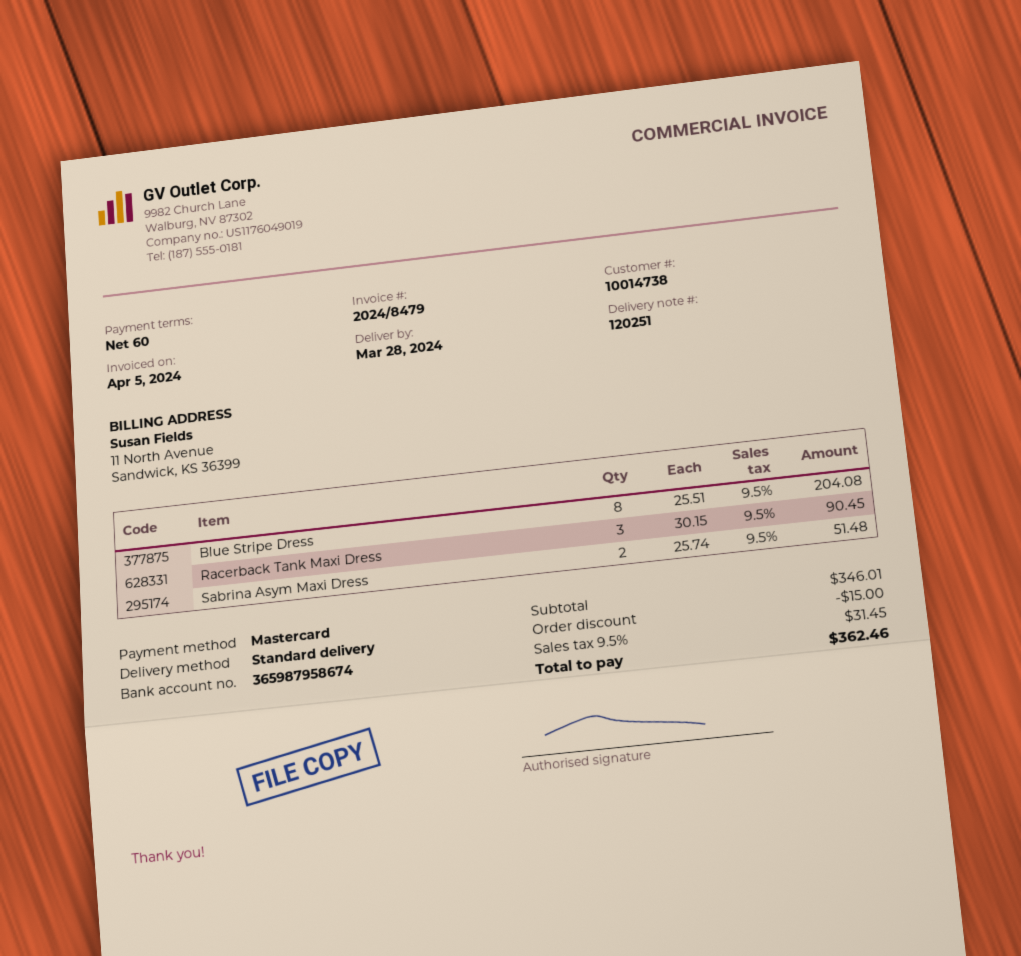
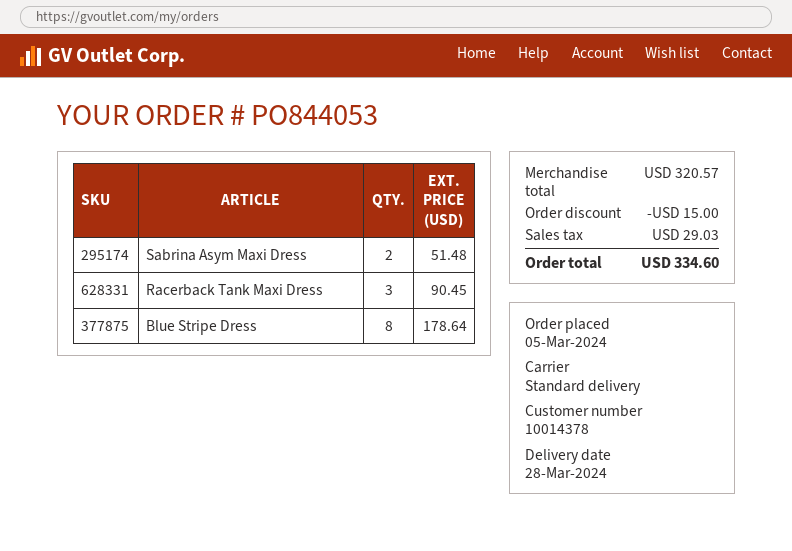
customer number: 10014738 -> 10014378
Blue Stripe Dress: 8 for 204.08 -> 8 for 178.64
subtotal: 346.01 -> 320.57
tax: 31.45 -> 29.03
total: 362.46 -> 334.60

